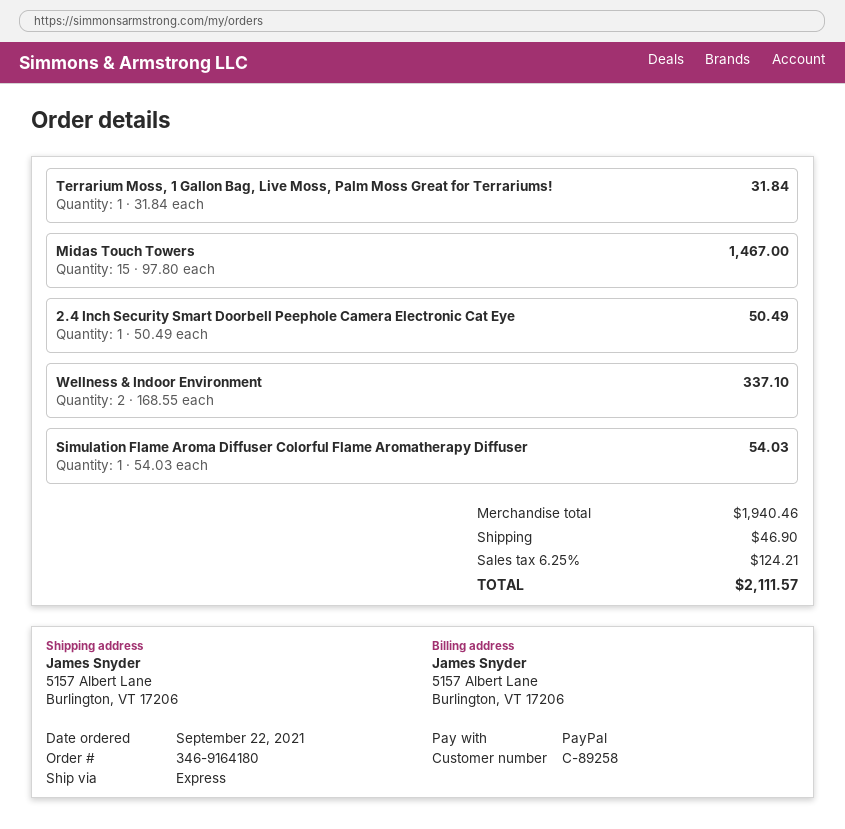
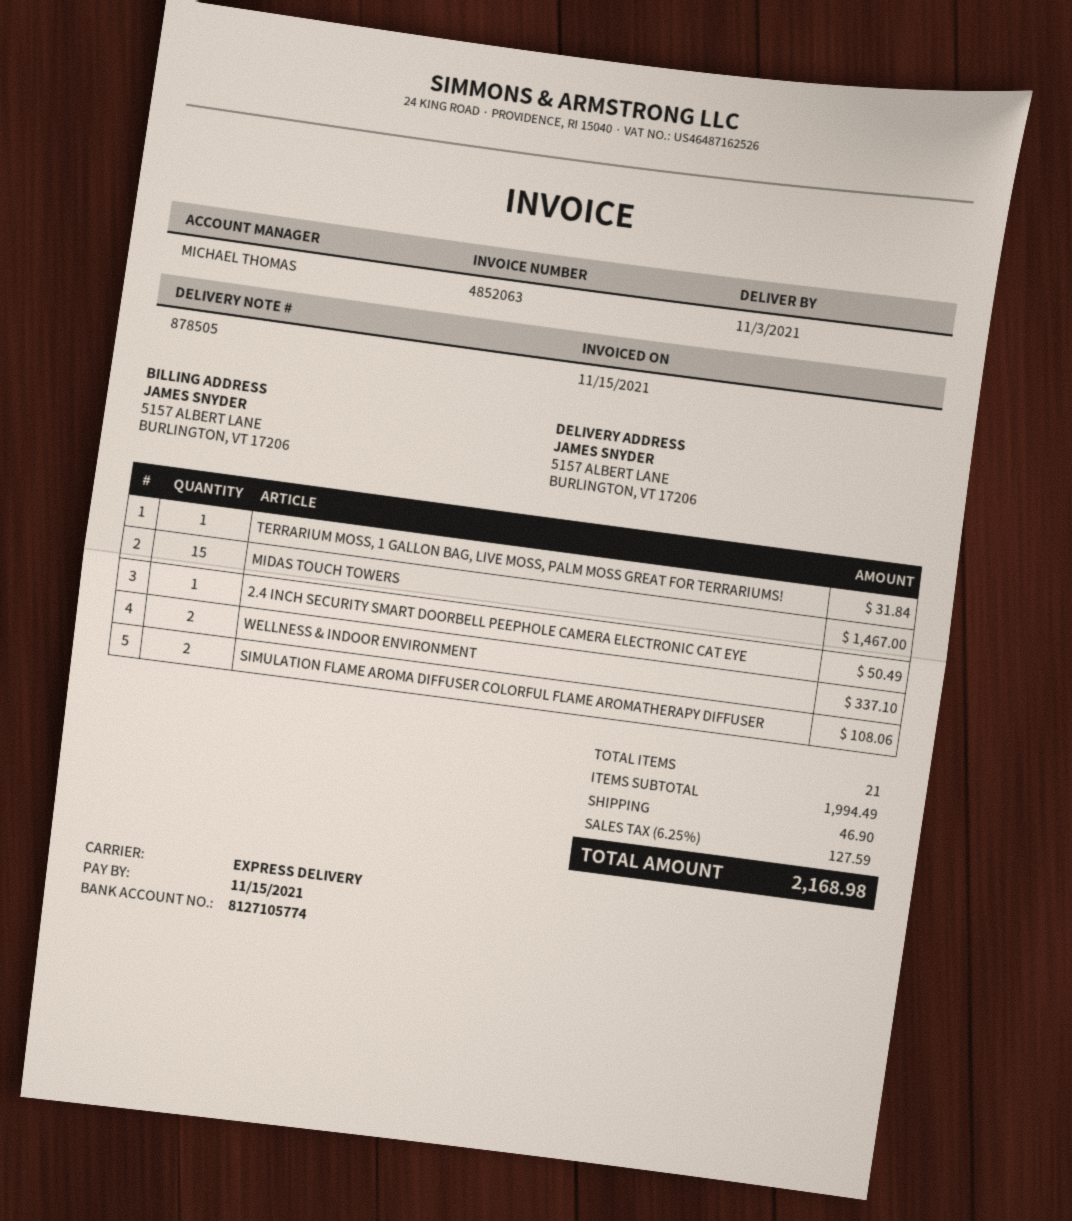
Simulation Flame Aroma Diffuser Colorful Flame Aromatherapy Diffuser: 1 for 54.03 -> 2 for 108.06
subtotal: 1940.46 -> 1994.49
tax: 6.25% = 124.21 -> 6.25% = 127.59
total: 2111.57 -> 2168.98

